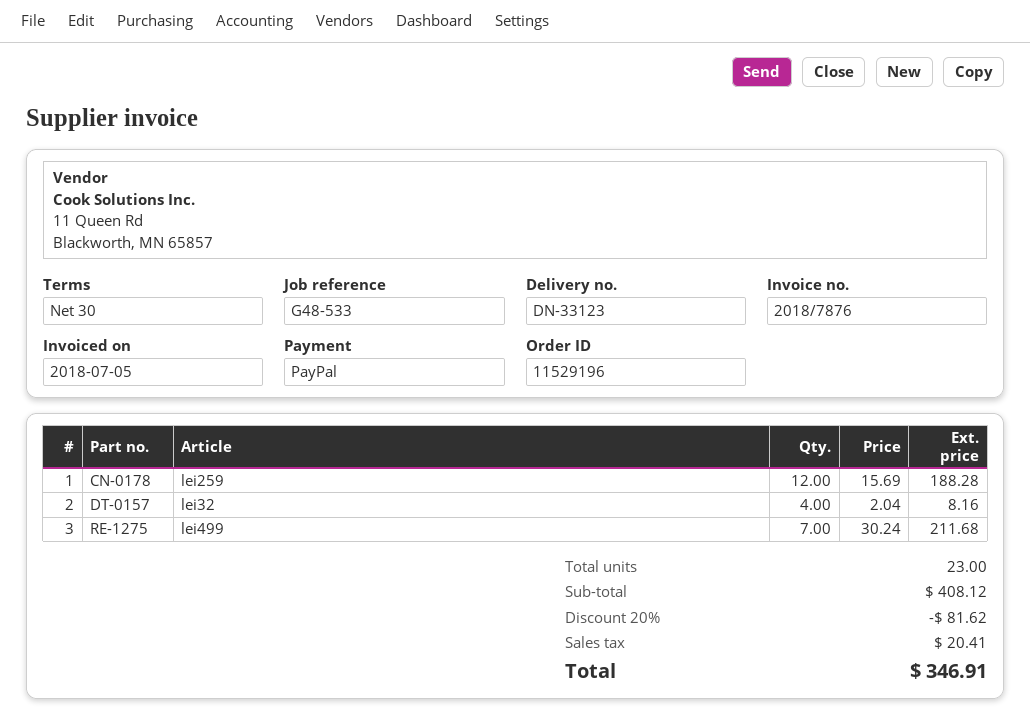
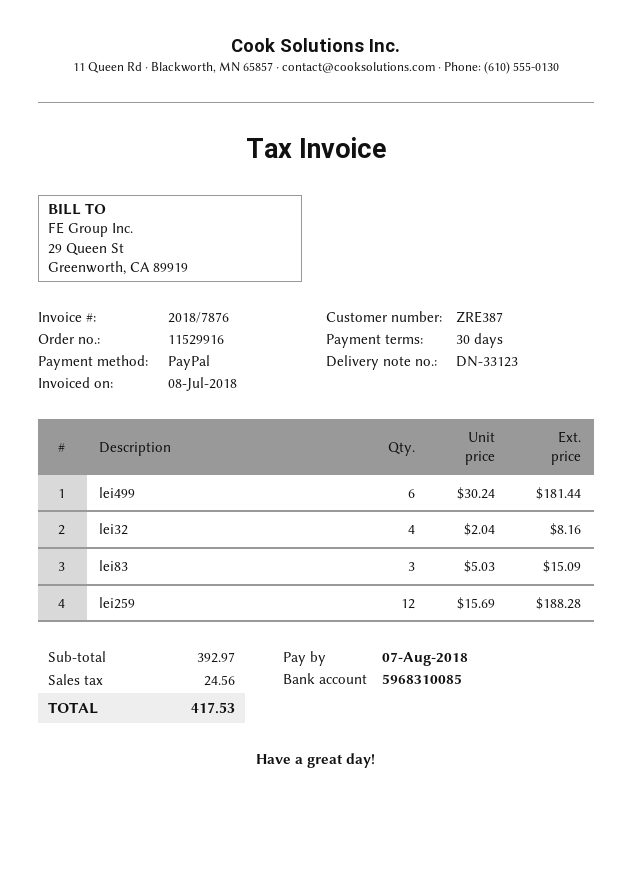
order number: 11529196 -> 11529916
invoice date: 2018-07-05 -> 2018-07-08
lei499: 7 x 30.24 = 211.68 -> 6 x 30.24 = 181.44
lei83: none -> 3 x 5.03 = 15.09
subtotal: 408.12 -> 392.97
discount: 20% = 81.62 -> none
tax: 20.41 -> 24.56
total: 346.91 -> 417.53

